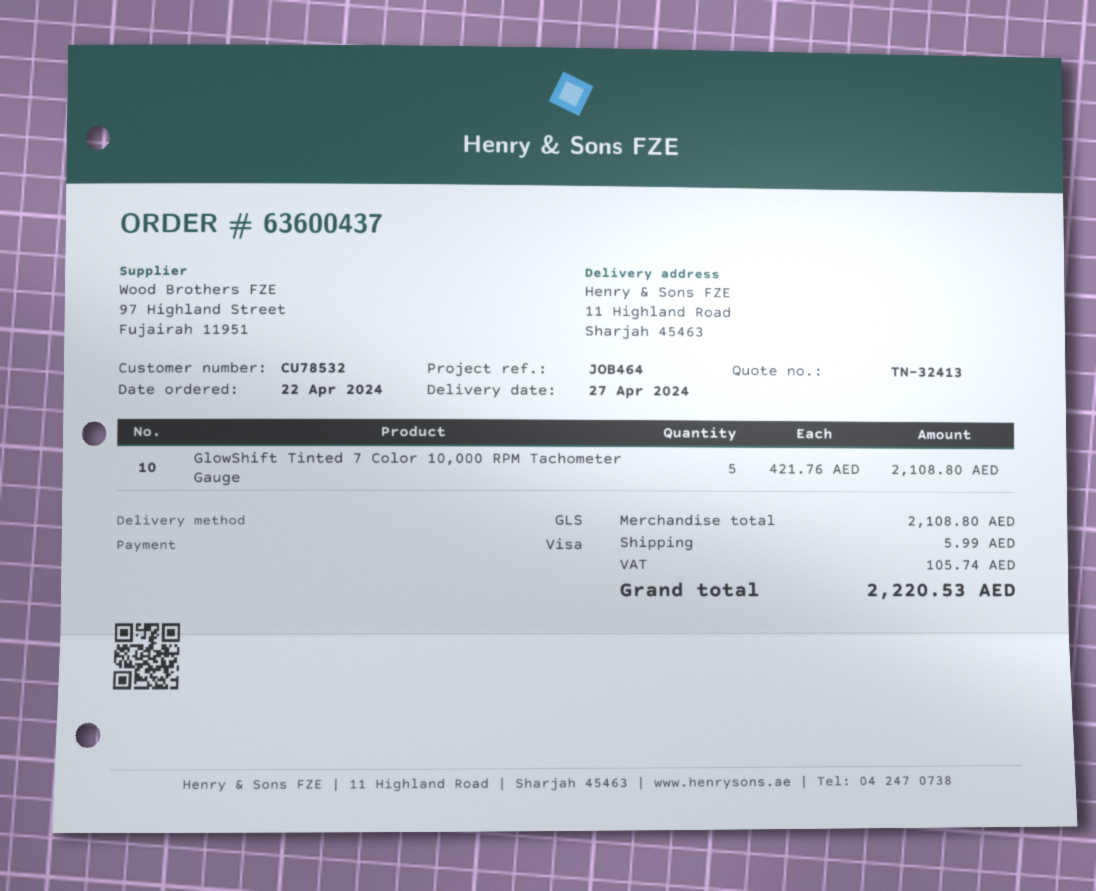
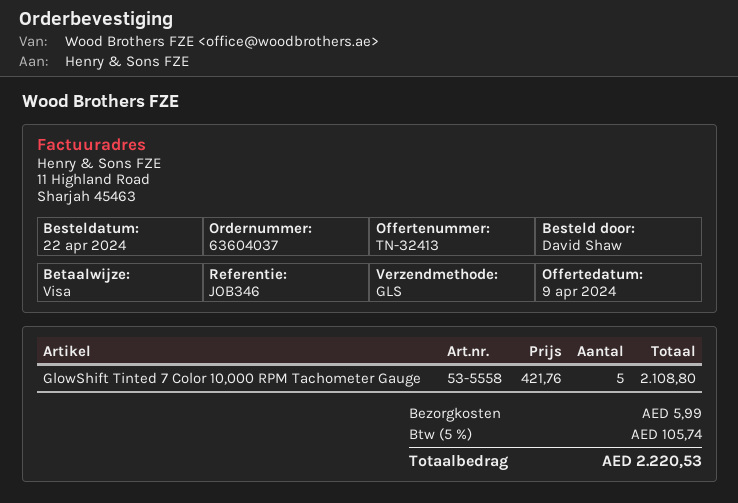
order number: 63600437 -> 63604037
reference: JOB464 -> JOB346

